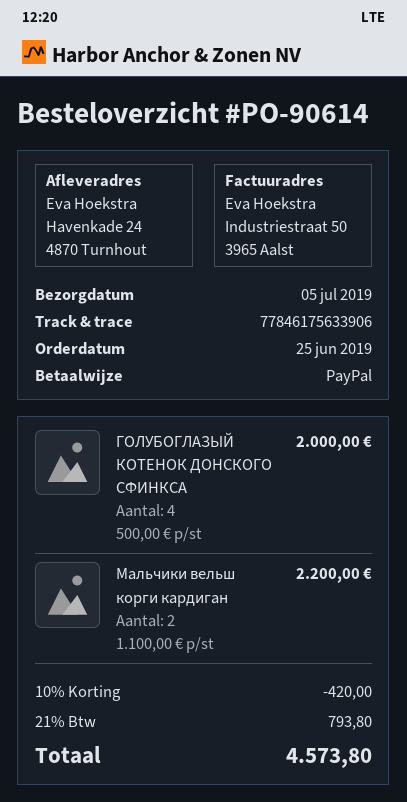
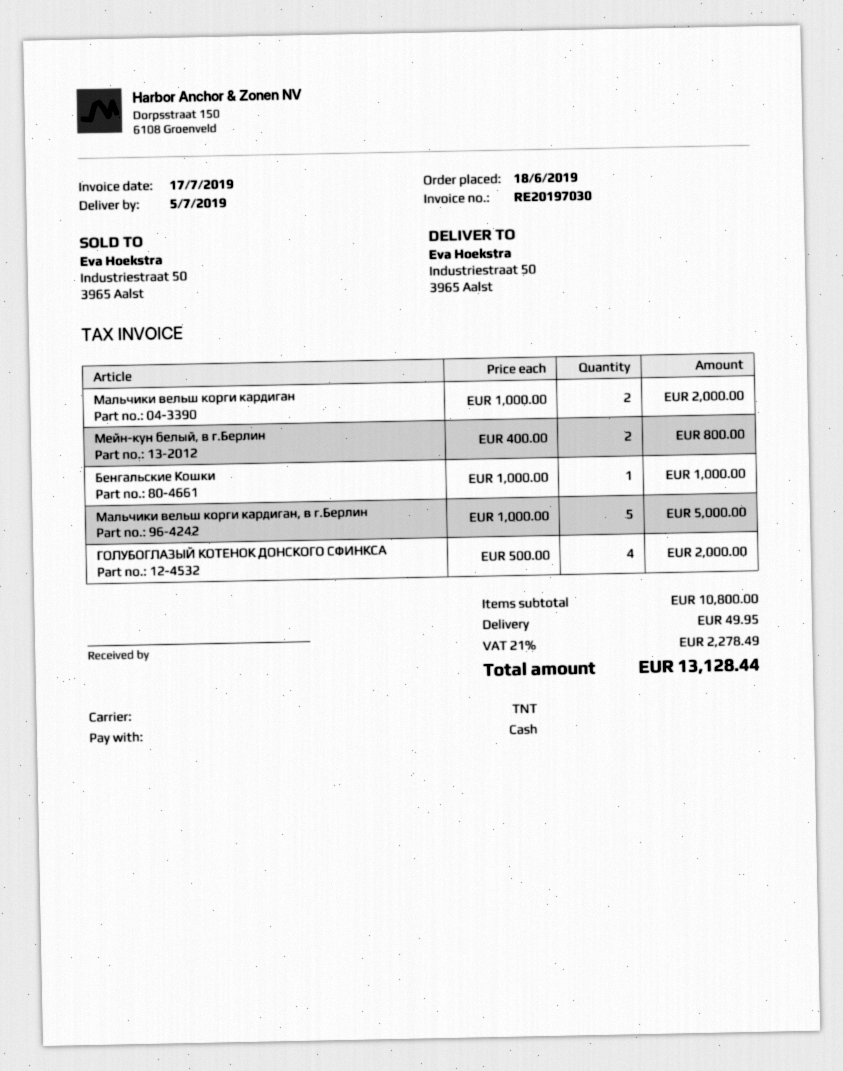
order date: 2019-06-25 -> 2019-06-18
payment method: PayPal -> cash
ship to: Havenkade 24, 4870 Turnhout -> Industriestraat 50, 3965 Aalst
Мальчики вельш корги кардиган: 2 x 1100.00 = 2200.00 -> 2 x 1000.00 = 2000.00
Мейн-кун белый, в г.Берлин: none -> 2 x 400.00 = 800.00
Бенгальские Кошки: none -> 1 x 1000.00 = 1000.00
Мальчики вельш корги кардиган, в г.Берлин: none -> 5 x 1000.00 = 5000.00
discount: 10% = 420.00 -> none
shipping: none -> 49.95
tax: 21% = 793.80 -> 21% = 2278.49
total: 4573.80 -> 13128.44

